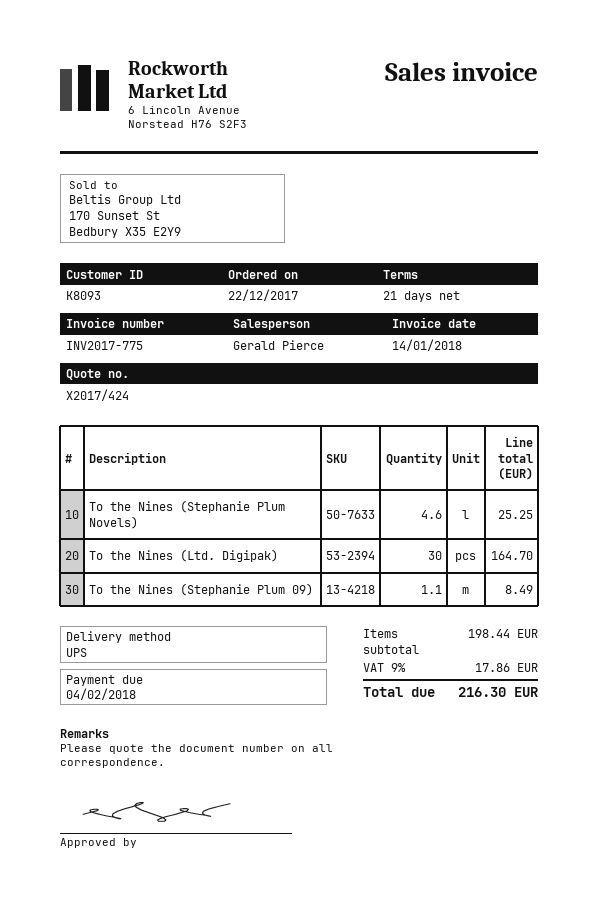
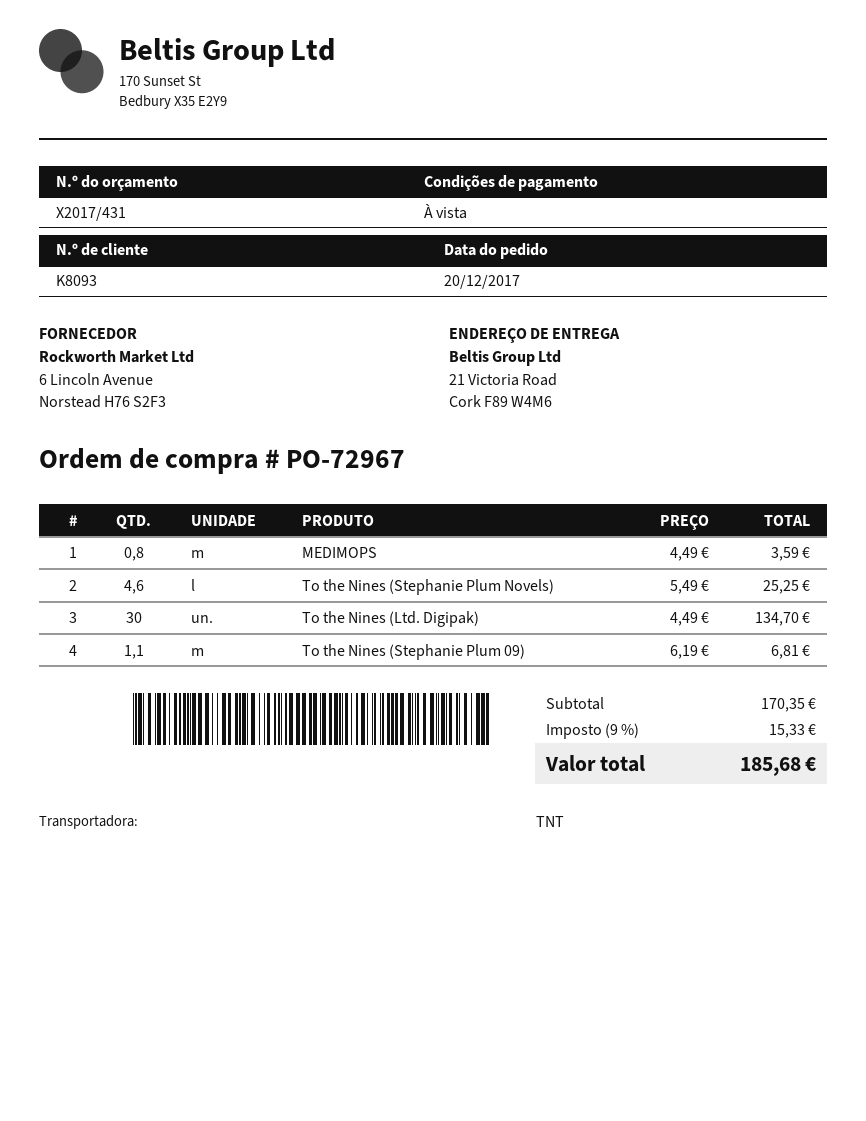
quote number: X2017/424 -> X2017/431
order date: 2017-12-22 -> 2017-12-20
payment terms: 21 days -> on receipt
shipping method: UPS -> TNT
To the Nines (Ltd. Digipak): 30 for 164.70 -> 30 for 134.70
To the Nines (Stephanie Plum 09): 1.1 for 8.49 -> 1.1 for 6.81
MEDIMOPS: none -> 0.8 for 3.59
subtotal: 198.44 -> 170.35
tax: 9% = 17.86 -> 9% = 15.33
total: 216.30 -> 185.68

